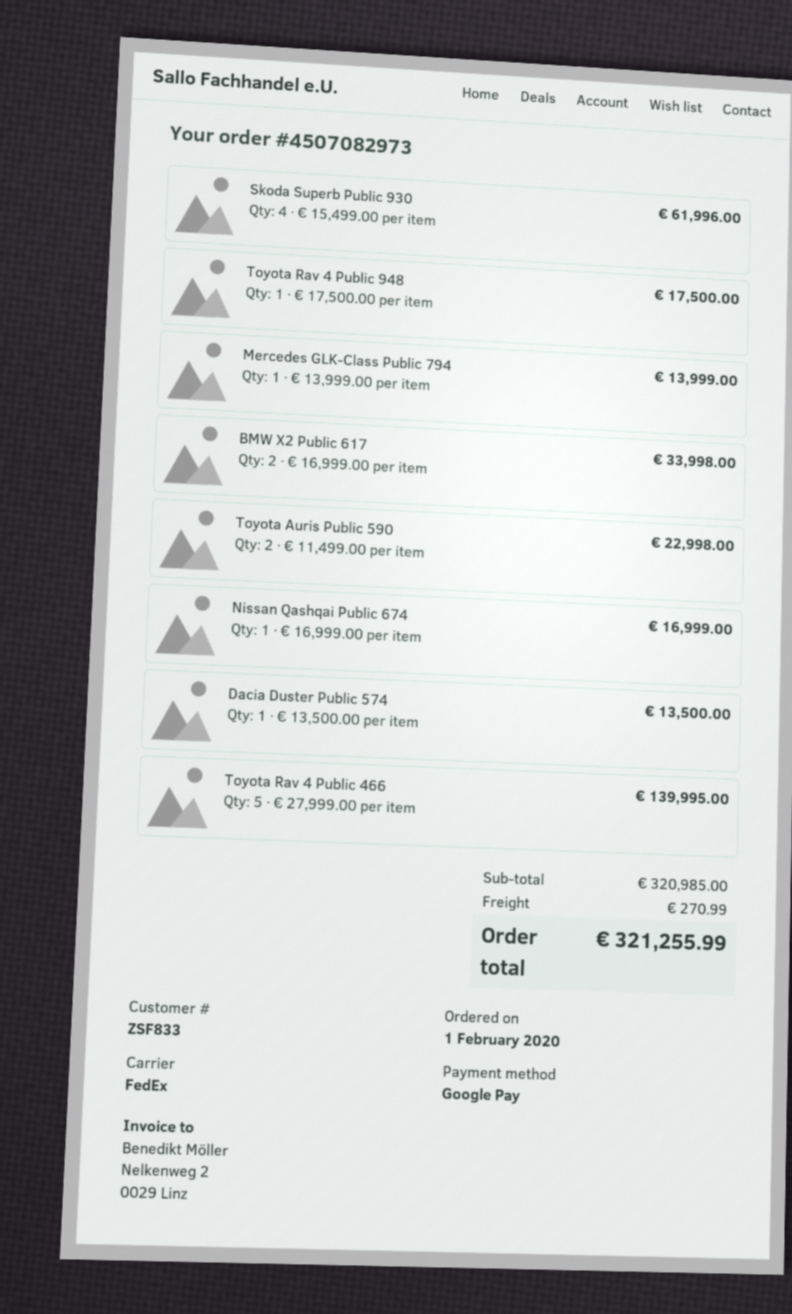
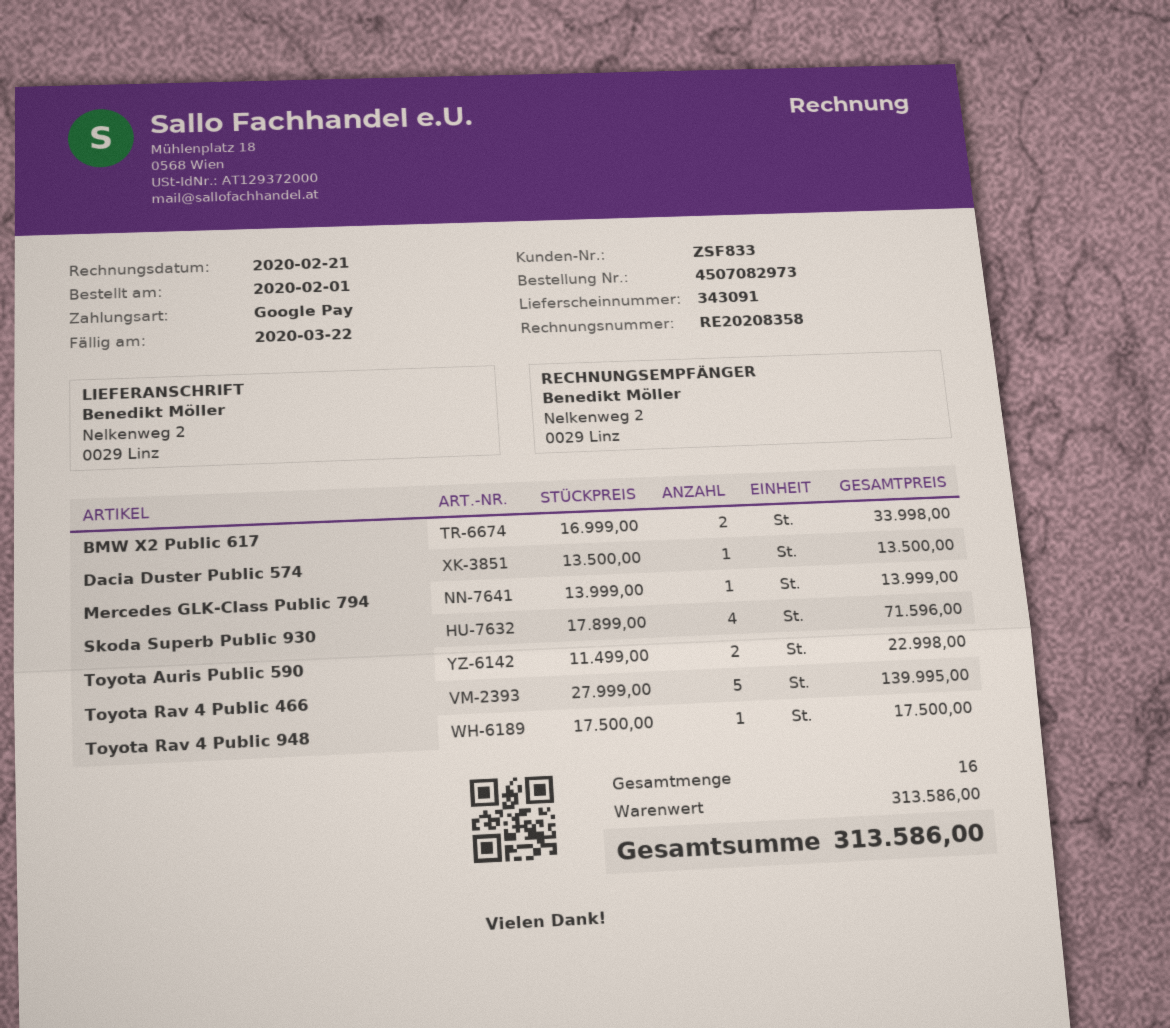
Skoda Superb Public 930: 4 x 15499.00 = 61996.00 -> 4 x 17899.00 = 71596.00
Nissan Qashqai Public 674: 1 x 16999.00 = 16999.00 -> none
subtotal: 320985.00 -> 313586.00
shipping: 270.99 -> none
total: 321255.99 -> 313586.00

